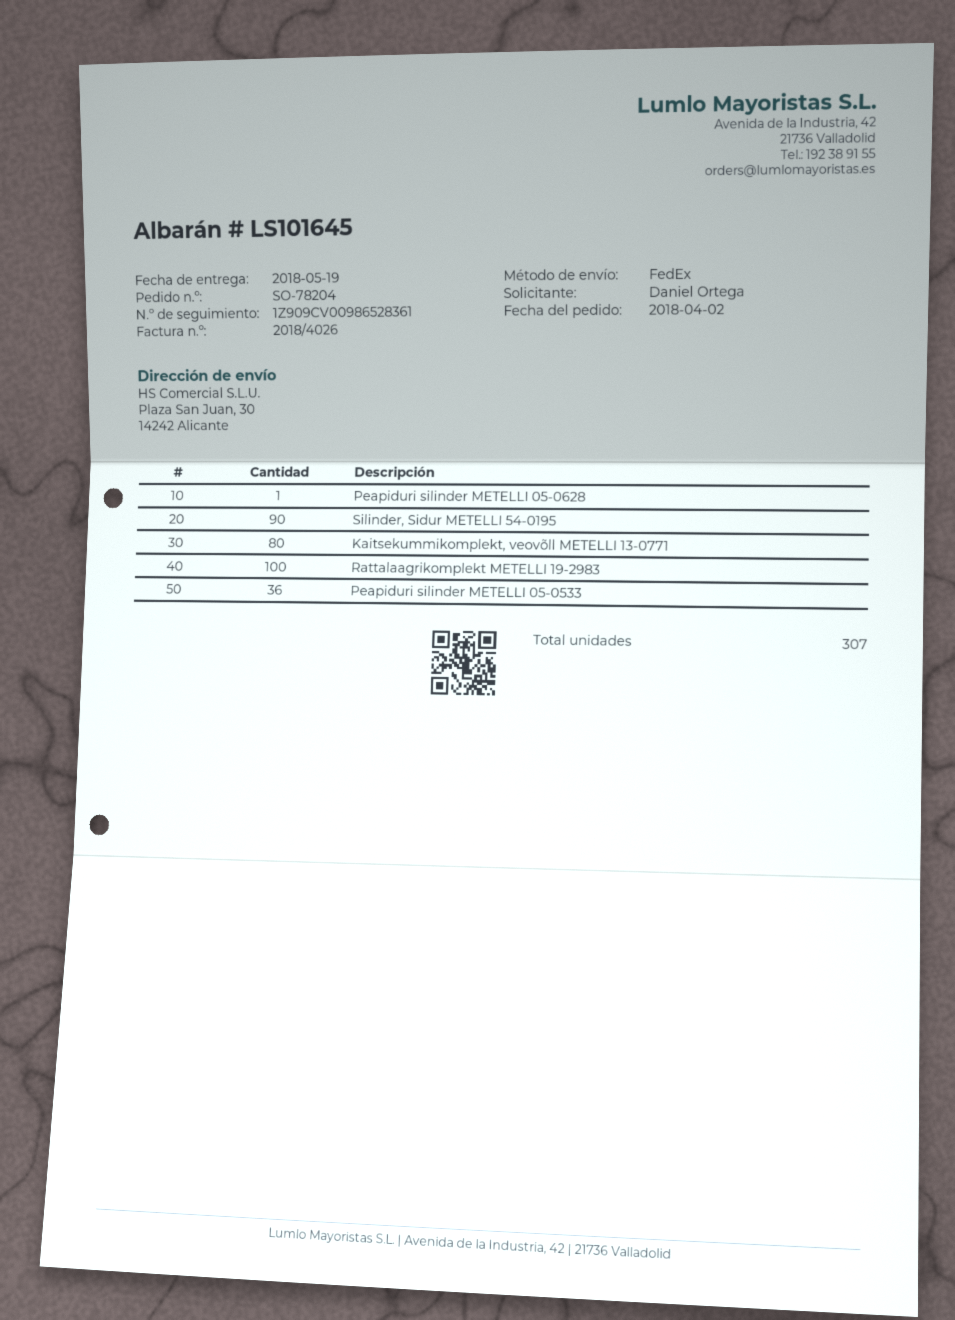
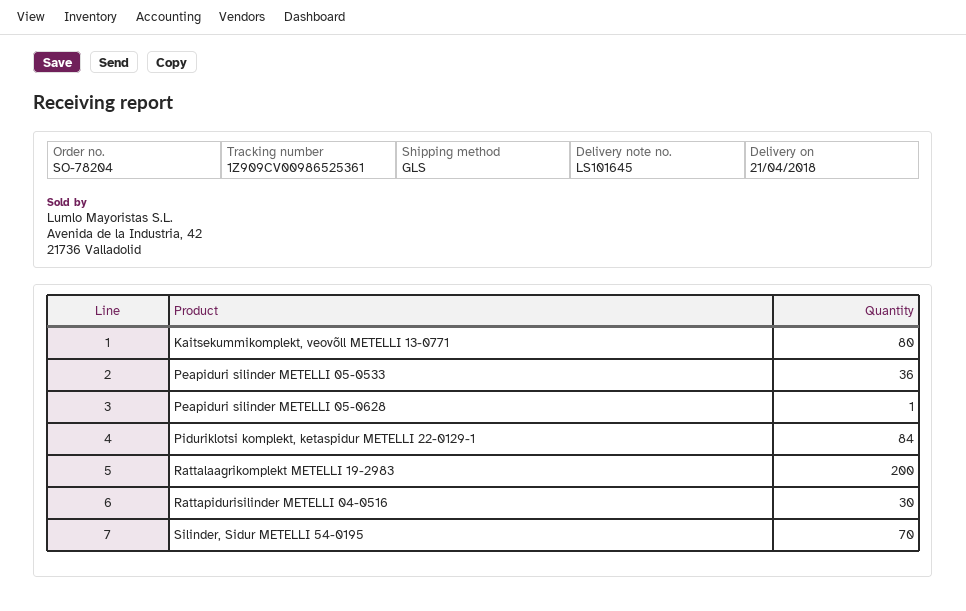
delivery date: 2018-05-19 -> 2018-04-21
shipping method: FedEx -> GLS
tracking number: 1Z909CV00986528361 -> 1Z909CV00986525361
Silinder, Sidur METELLI 54-0195: 90 -> 70
Rattalaagrikomplekt METELLI 19-2983: 100 -> 200
Piduriklotsi komplekt, ketaspidur METELLI 22-0129-1: none -> 84
Rattapidurisilinder METELLI 04-0516: none -> 30

